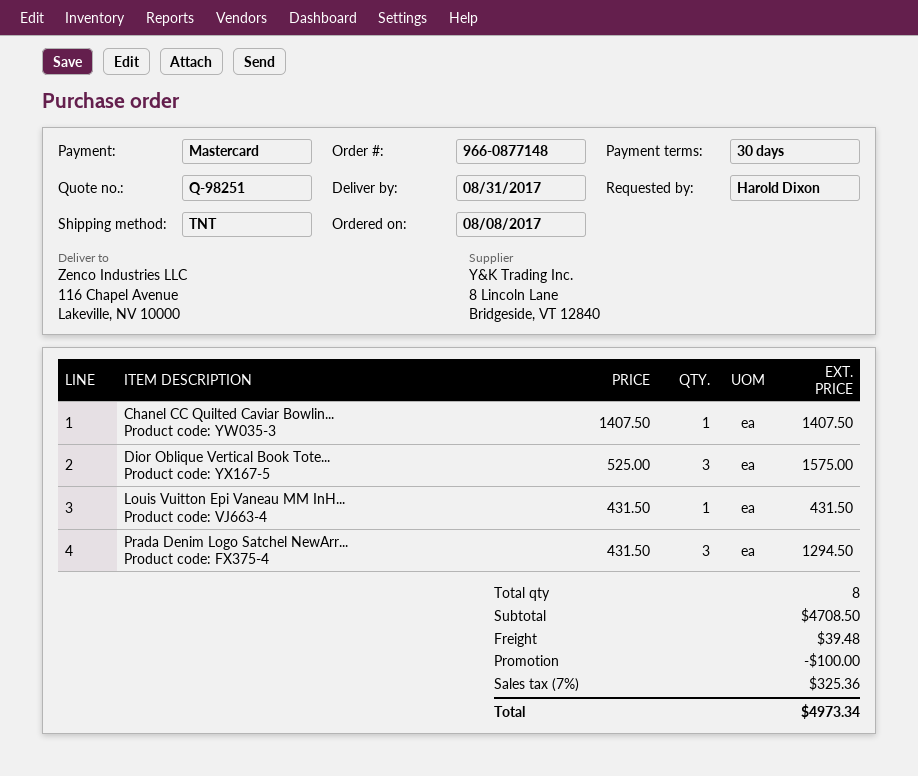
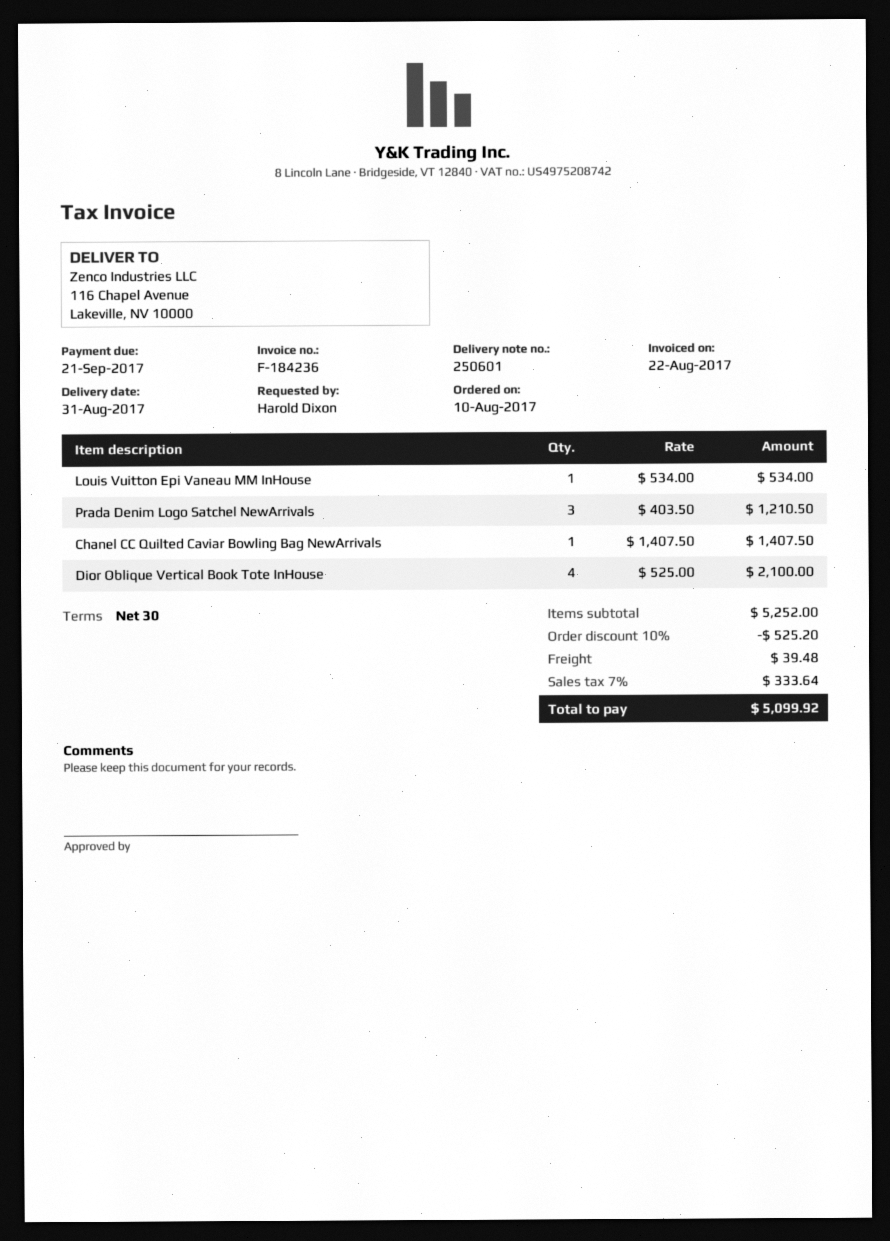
order date: 2017-08-08 -> 2017-08-10
Dior Oblique Vertical Book Tote...: 3 x 525.00 = 1575.00 -> 4 x 525.00 = 2100.00
Louis Vuitton Epi Vaneau MM InH...: 1 x 431.50 = 431.50 -> 1 x 534.00 = 534.00
Prada Denim Logo Satchel NewArr...: 3 x 431.50 = 1294.50 -> 3 x 403.50 = 1210.50
subtotal: 4708.50 -> 5252.00
discount: 100.00 -> 525.20
tax: 7% = 325.36 -> 7% = 333.64
total: 4973.34 -> 5099.92

